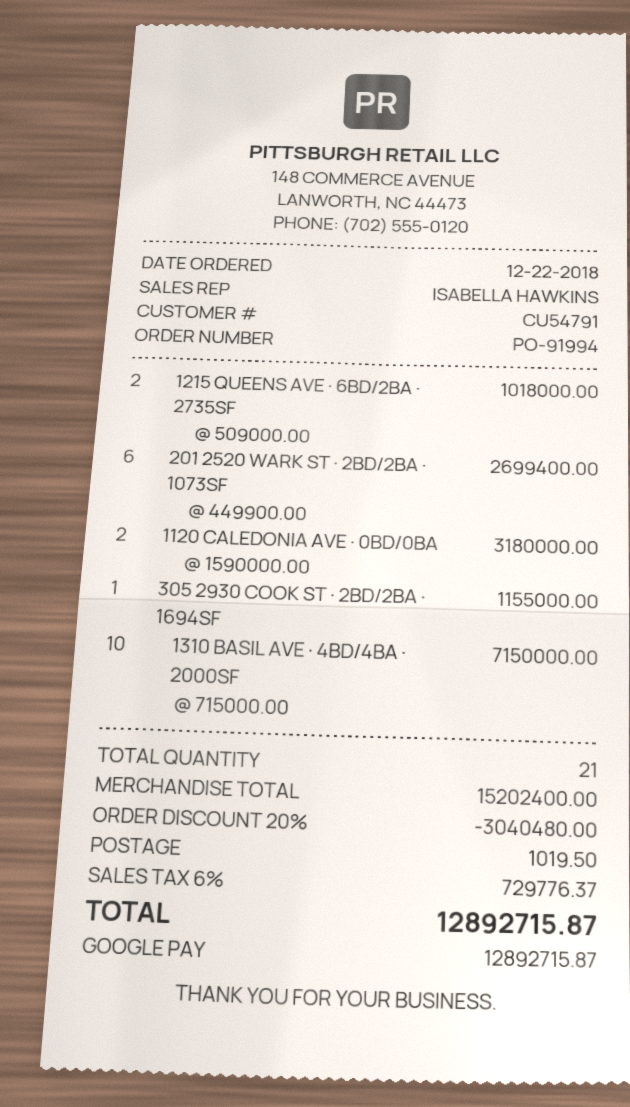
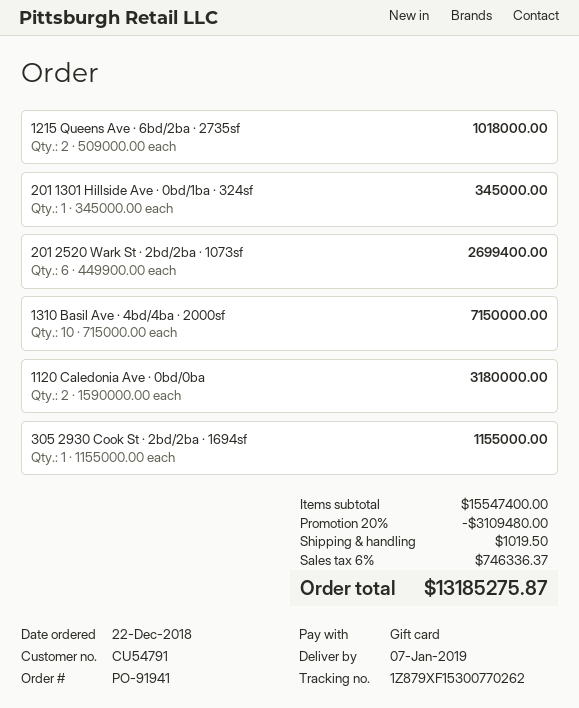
order number: PO-91994 -> PO-91941
payment method: Google Pay -> gift card
201 1301 Hillside Ave · 0bd/1ba · 324sf: none -> 1 x 345000.00 = 345000.00
subtotal: 15202400.00 -> 15547400.00
discount: 20% = 3040480.00 -> 20% = 3109480.00
tax: 6% = 729776.37 -> 6% = 746336.37
total: 12892715.87 -> 13185275.87

